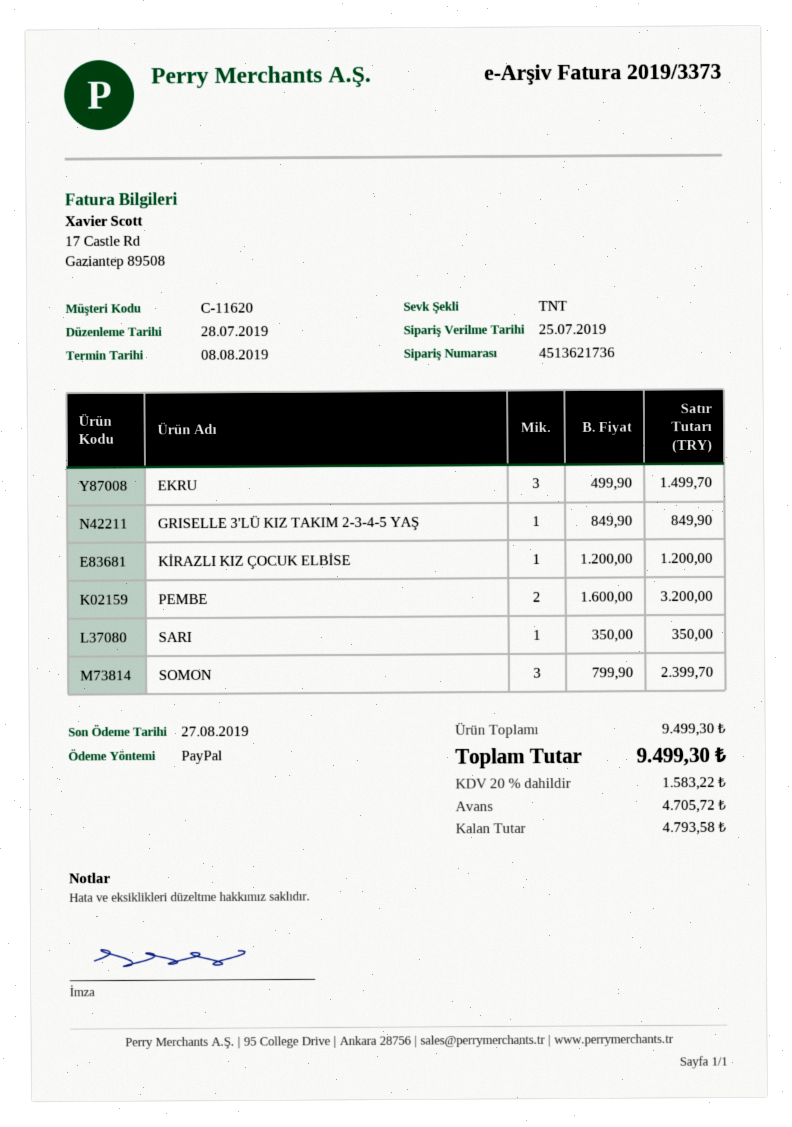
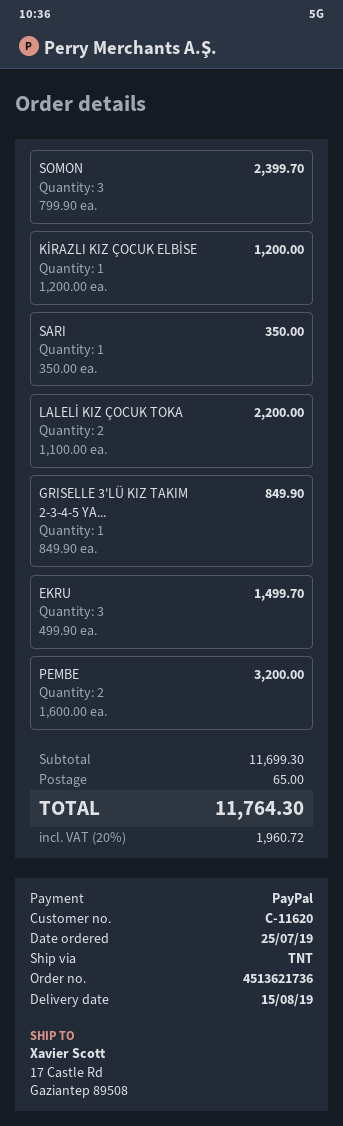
delivery date: 2019-08-08 -> 2019-08-15
LALELİ KIZ ÇOCUK TOKA: none -> 2 x 1100.00 = 2200.00
subtotal: 9499.30 -> 11699.30
shipping: none -> 65.00
tax: 20% = 1583.22 -> 20% = 1960.72
total: 9499.30 -> 11764.30

